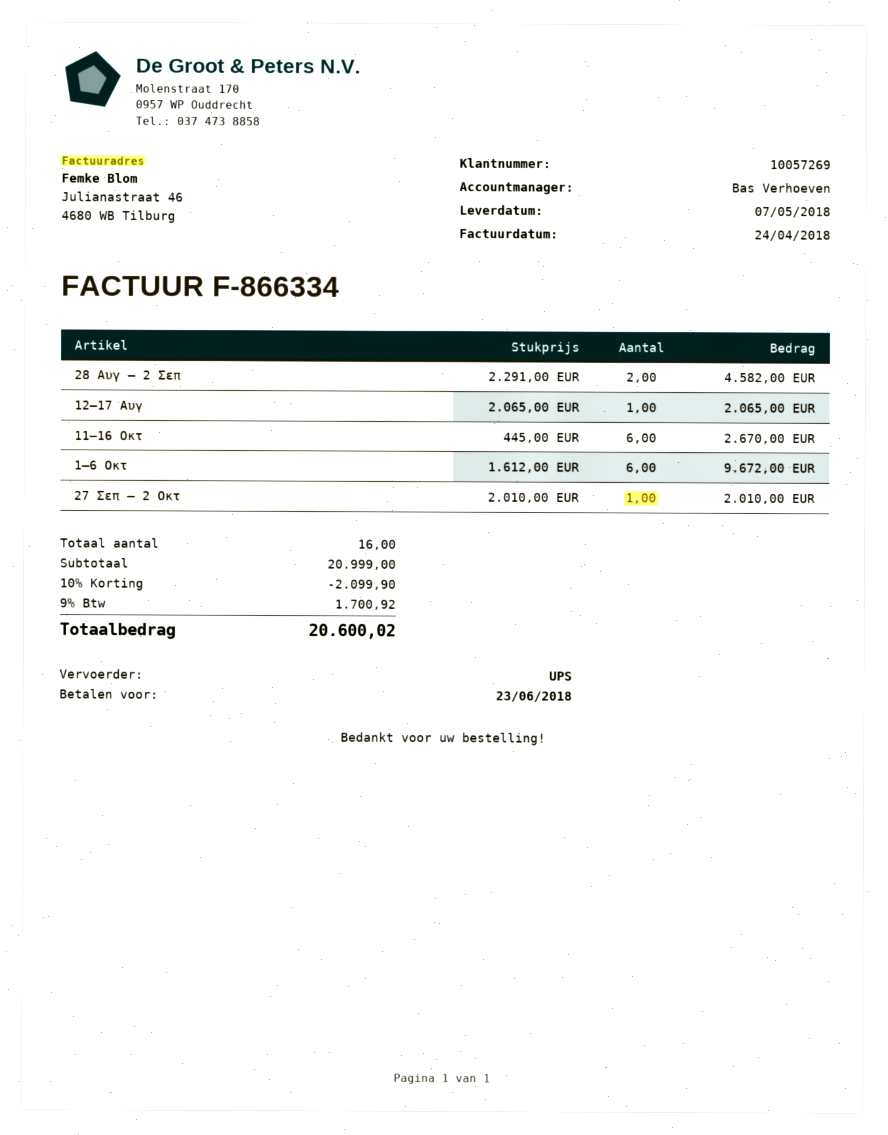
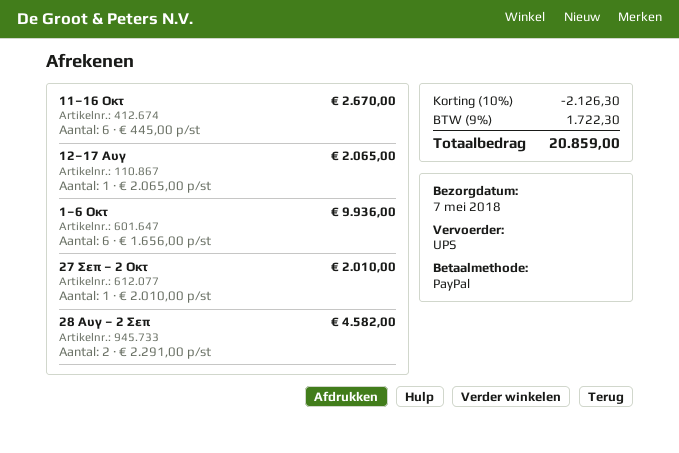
1–6 Οκτ: 6 x 1612.00 = 9672.00 -> 6 x 1656.00 = 9936.00
discount: 10% = 2099.90 -> 10% = 2126.30
tax: 9% = 1700.92 -> 9% = 1722.30
total: 20600.02 -> 20859.00

